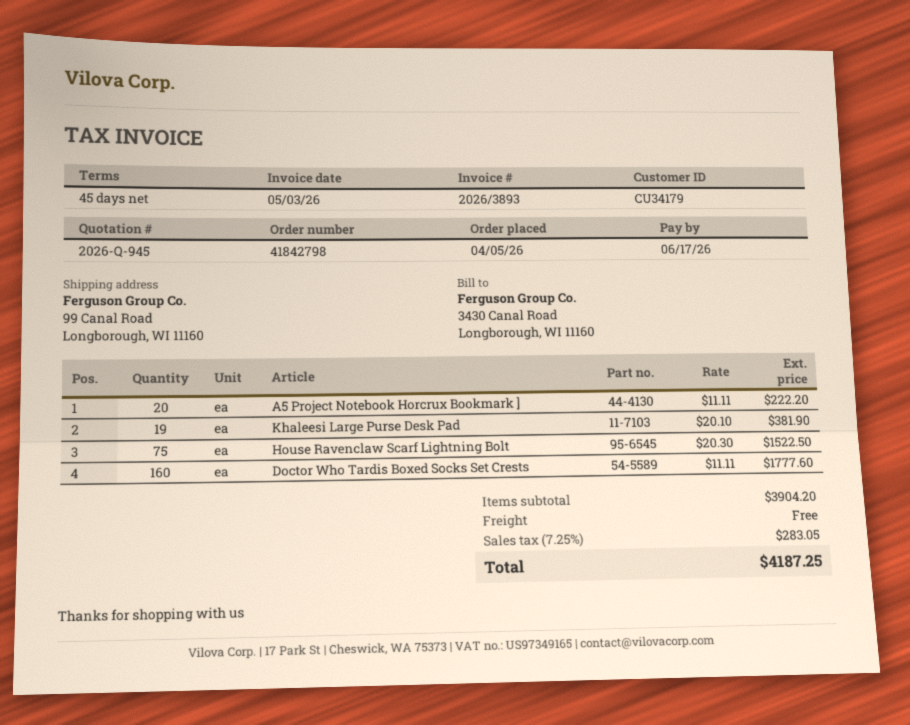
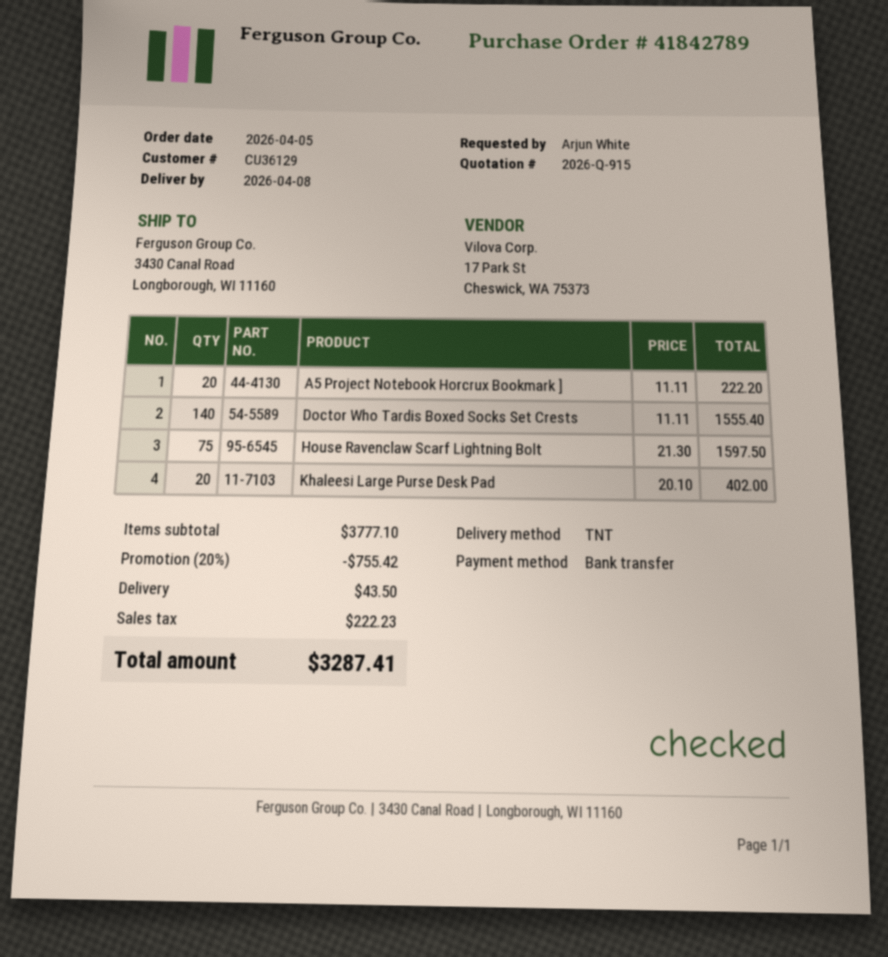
quote number: 2026-Q-945 -> 2026-Q-915
order number: 41842798 -> 41842789
customer number: CU34179 -> CU36129
ship to: 99 Canal Road, Longborough, WI 11160 -> 3430 Canal Road, Longborough, WI 11160
Khaleesi Large Purse Desk Pad: 19 x 20.10 = 381.90 -> 20 x 20.10 = 402.00
House Ravenclaw Scarf Lightning Bolt: 75 x 20.30 = 1522.50 -> 75 x 21.30 = 1597.50
Doctor Who Tardis Boxed Socks Set Crests: 160 x 11.11 = 1777.60 -> 140 x 11.11 = 1555.40
subtotal: 3904.20 -> 3777.10
discount: none -> 20% = 755.42
shipping: 0.00 -> 43.50
tax: 283.05 -> 222.23
total: 4187.25 -> 3287.41

